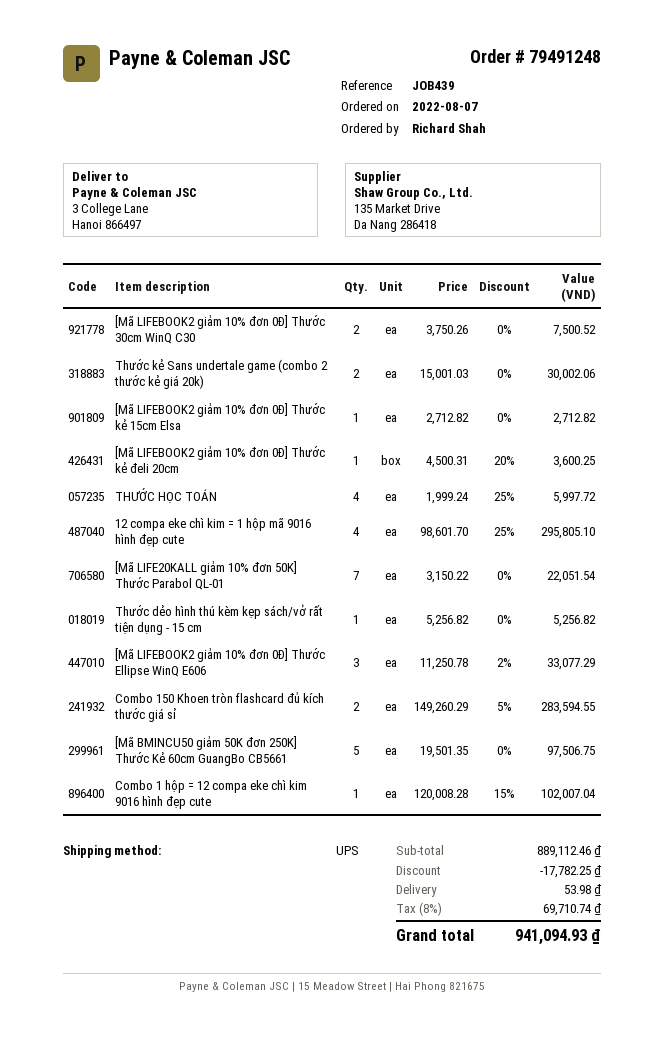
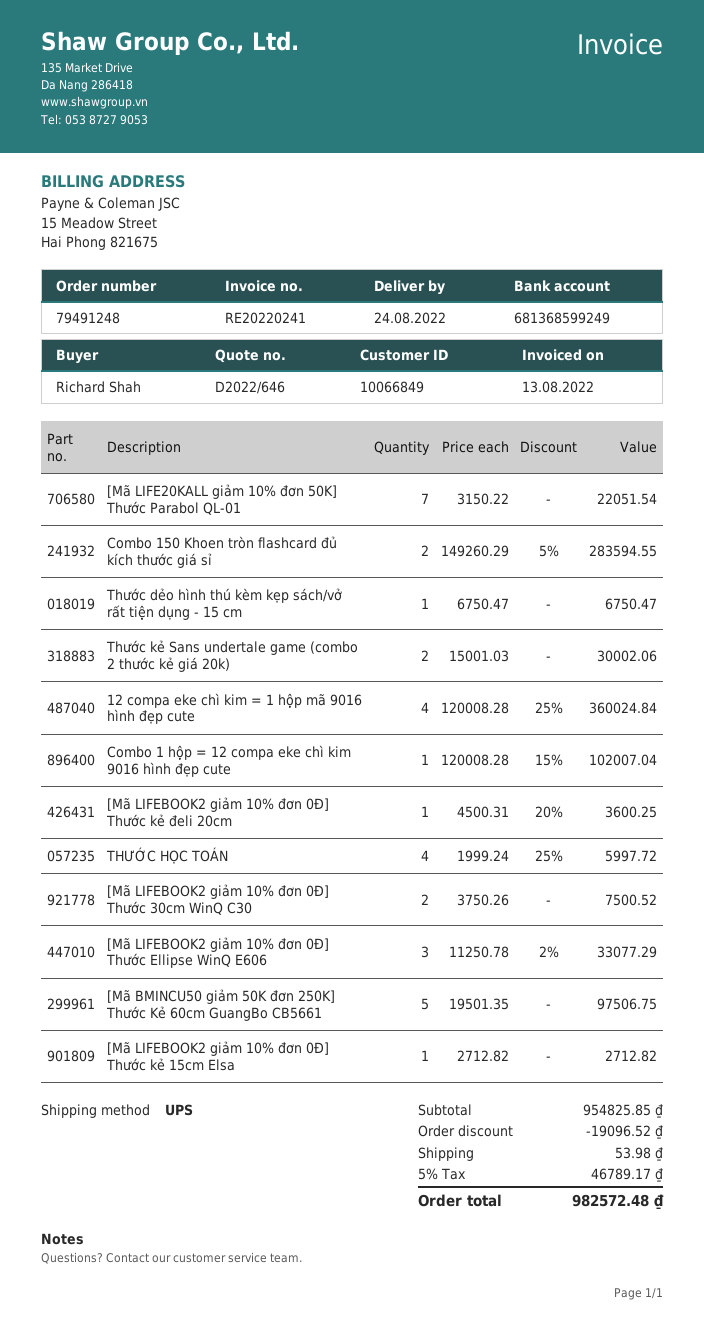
12 compa eke chì kim = 1 hộp mã 9016 hình đẹp cute: 4 x 98601.70 - 25% = 295805.10 -> 4 x 120008.28 - 25% = 360024.84
Thước dẻo hình thú kèm kẹp sách/vở rất tiện dụng - 15 cm: 1 x 5256.82 = 5256.82 -> 1 x 6750.47 = 6750.47
subtotal: 889112.46 -> 954825.85
discount: 17782.25 -> 19096.52
tax: 8% = 69710.74 -> 5% = 46789.17
total: 941094.93 -> 982572.48

